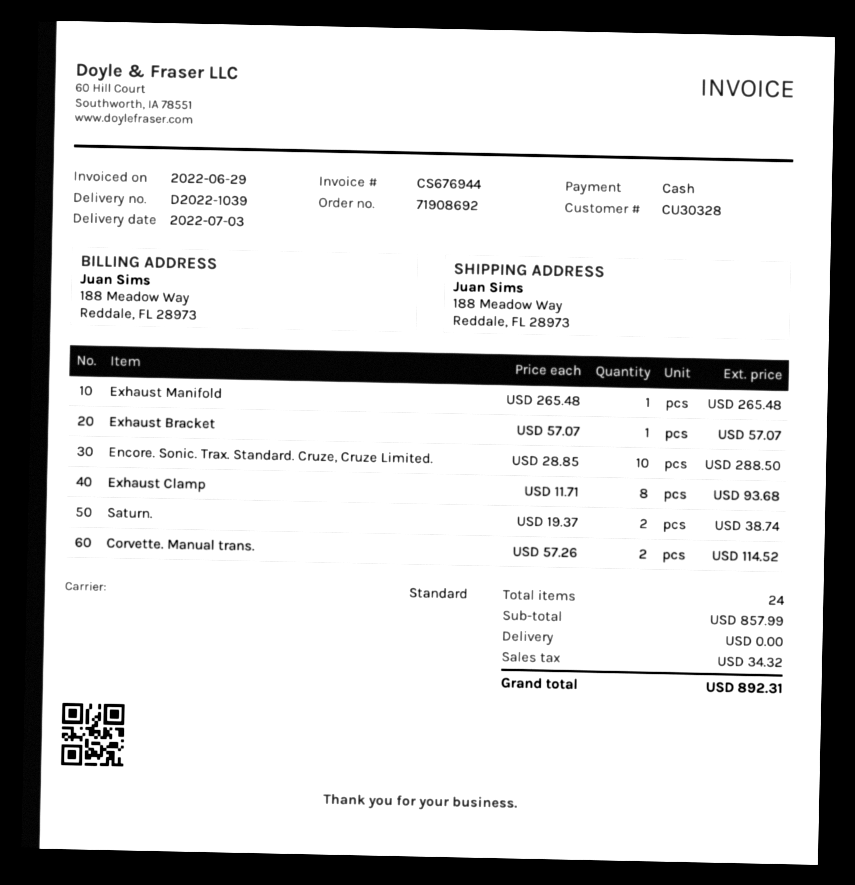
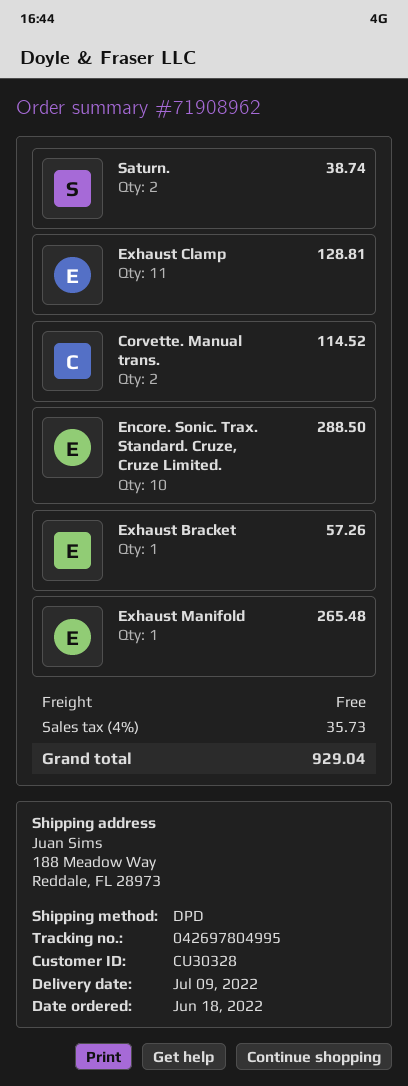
order number: 71908692 -> 71908962
delivery date: 2022-07-03 -> 2022-07-09
shipping method: standard -> DPD
Exhaust Bracket: 1 for 57.07 -> 1 for 57.26
Exhaust Clamp: 8 for 93.68 -> 11 for 128.81
tax: 34.32 -> 35.73
total: 892.31 -> 929.04

